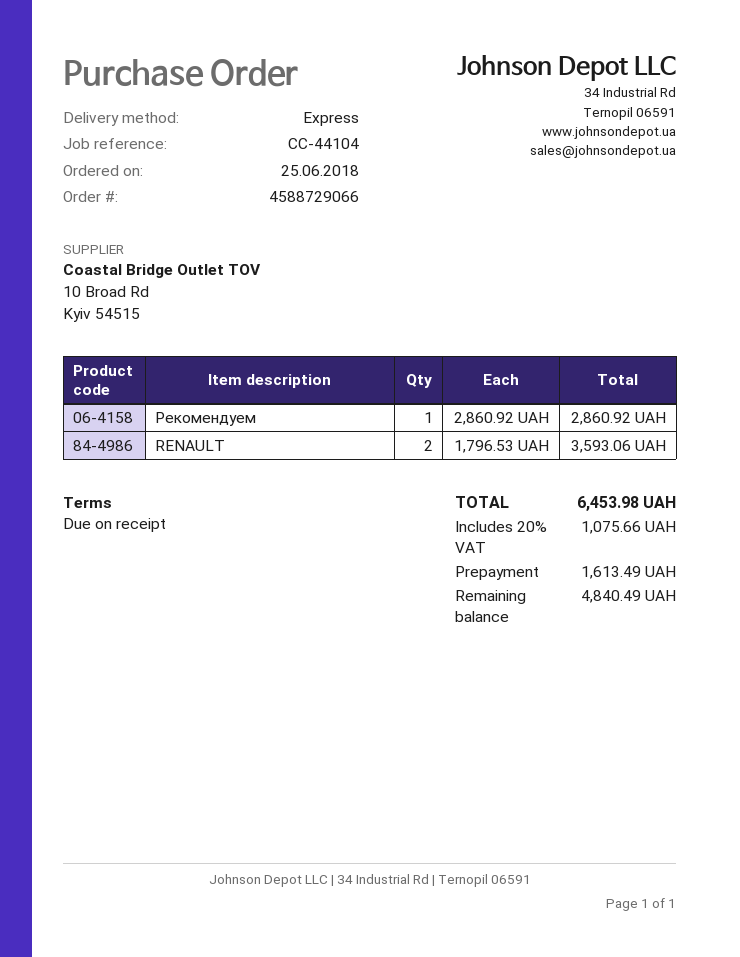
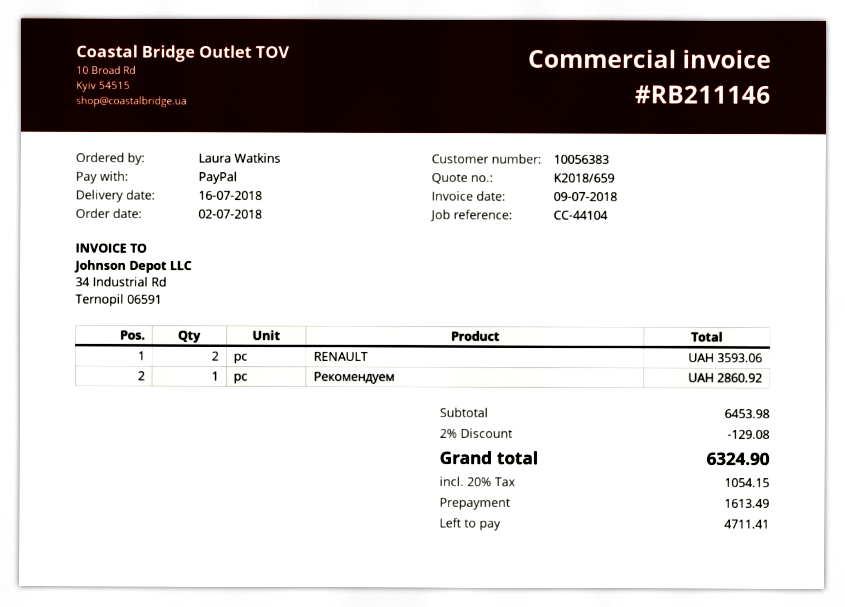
order date: 2018-06-25 -> 2018-07-02
discount: none -> 2% = 129.08
tax: 20% = 1075.66 -> 20% = 1054.15
total: 6453.98 -> 6324.90
balance: 4840.49 -> 4711.41

